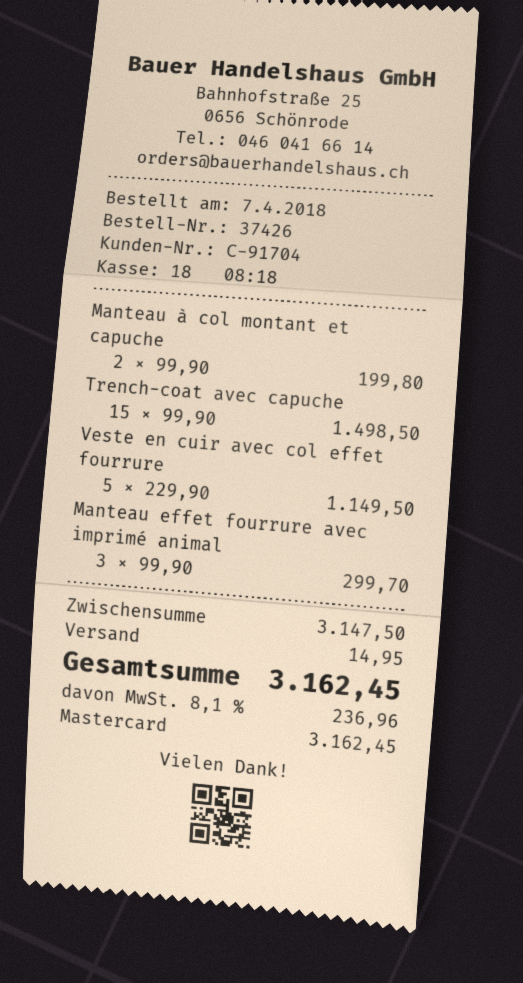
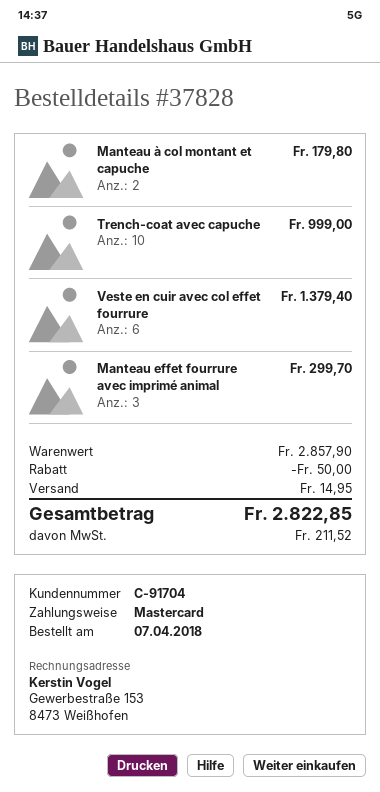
order number: 37426 -> 37828
Manteau à col montant et capuche: 2 for 199.80 -> 2 for 179.80
Trench-coat avec capuche: 15 for 1498.50 -> 10 for 999.00
Veste en cuir avec col effet fourrure: 5 for 1149.50 -> 6 for 1379.40
subtotal: 3147.50 -> 2857.90
discount: none -> 50.00
tax: 236.96 -> 211.52
total: 3162.45 -> 2822.85

